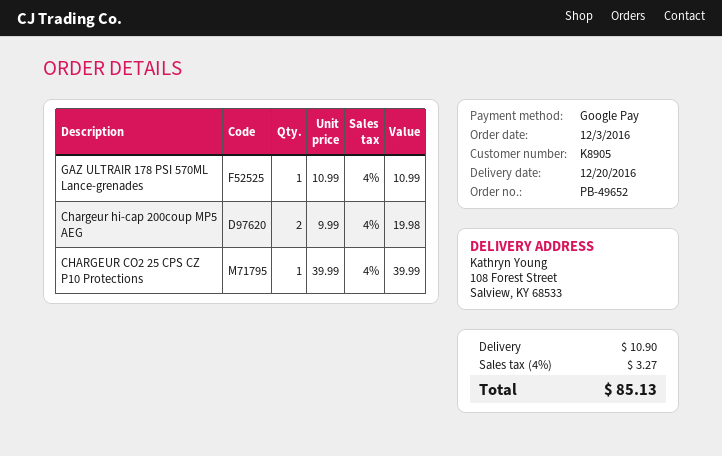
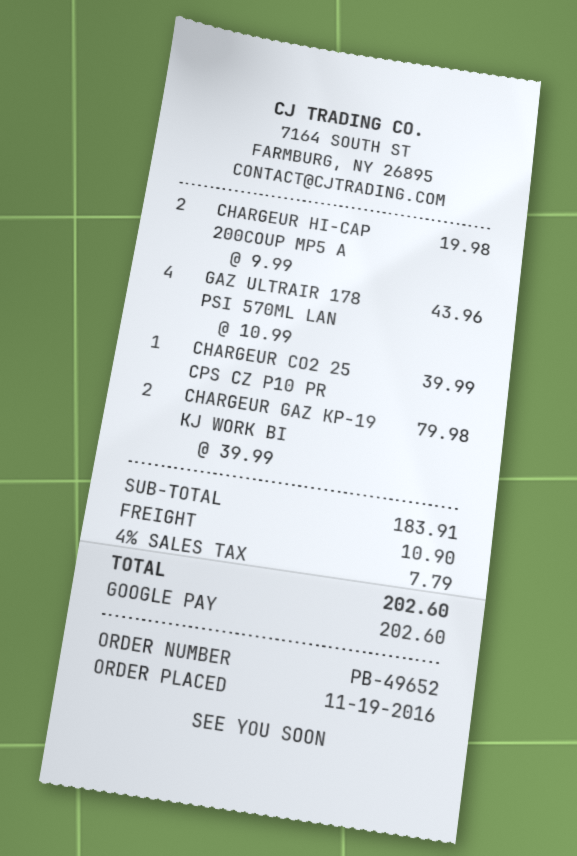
order date: 2016-12-03 -> 2016-11-19
GAZ ULTRAIR 178 PSI 570ML Lance-grenades: 1 x 10.99 = 10.99 -> 4 x 10.99 = 43.96
CHARGEUR GAZ KP-19 KJ WORK BI: none -> 2 x 39.99 = 79.98
tax: 4% = 3.27 -> 4% = 7.79
total: 85.13 -> 202.60

